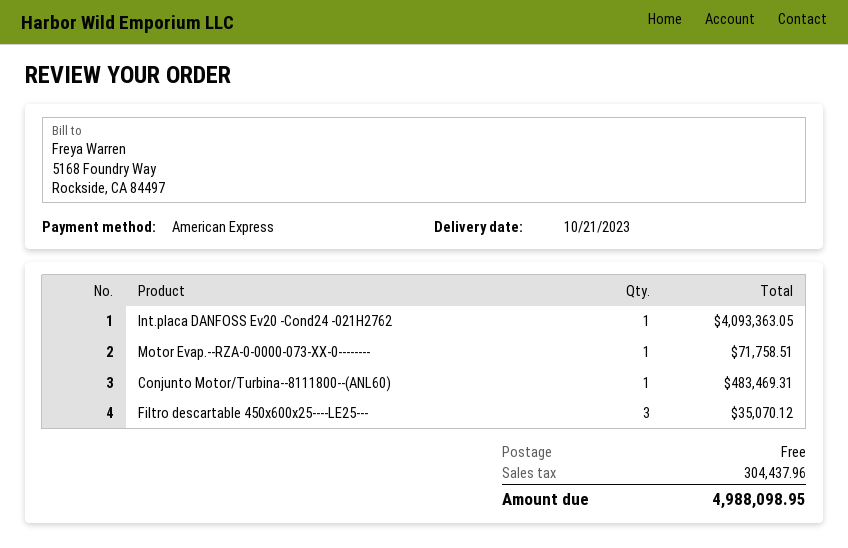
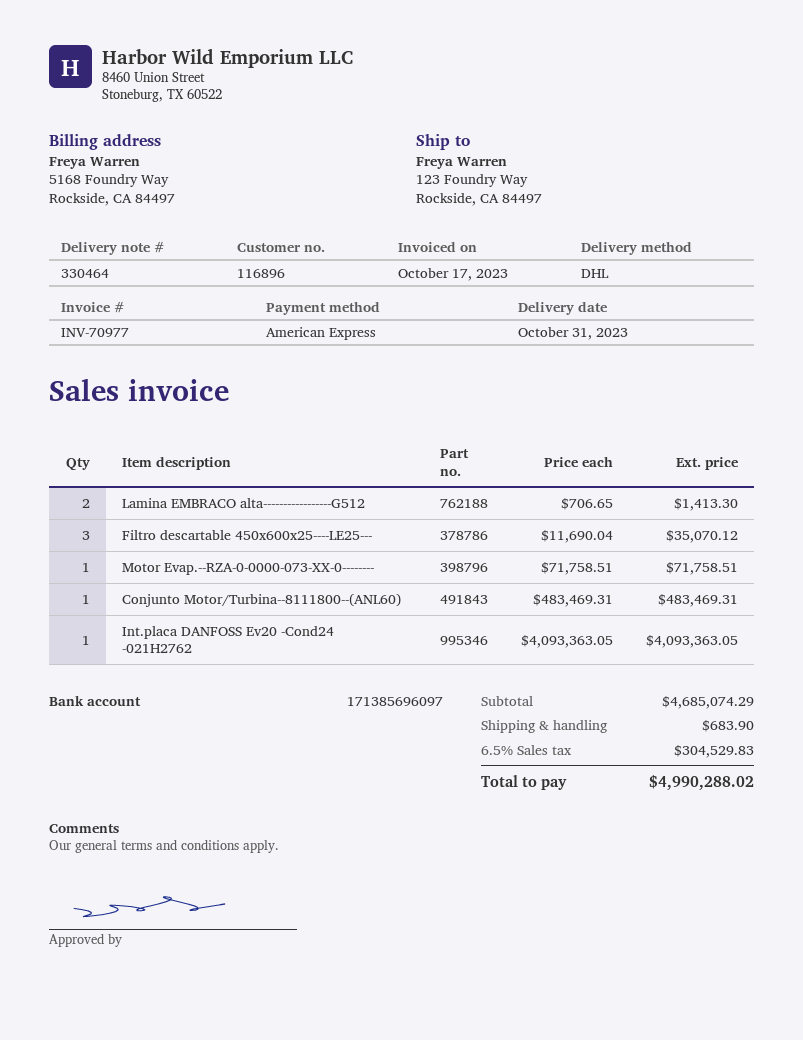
delivery date: 2023-10-21 -> 2023-10-31
Lamina EMBRACO alta-----------------G512: none -> 2 for 1413.30
shipping: 0.00 -> 683.90
tax: 304437.96 -> 304529.83
total: 4988098.95 -> 4990288.02

